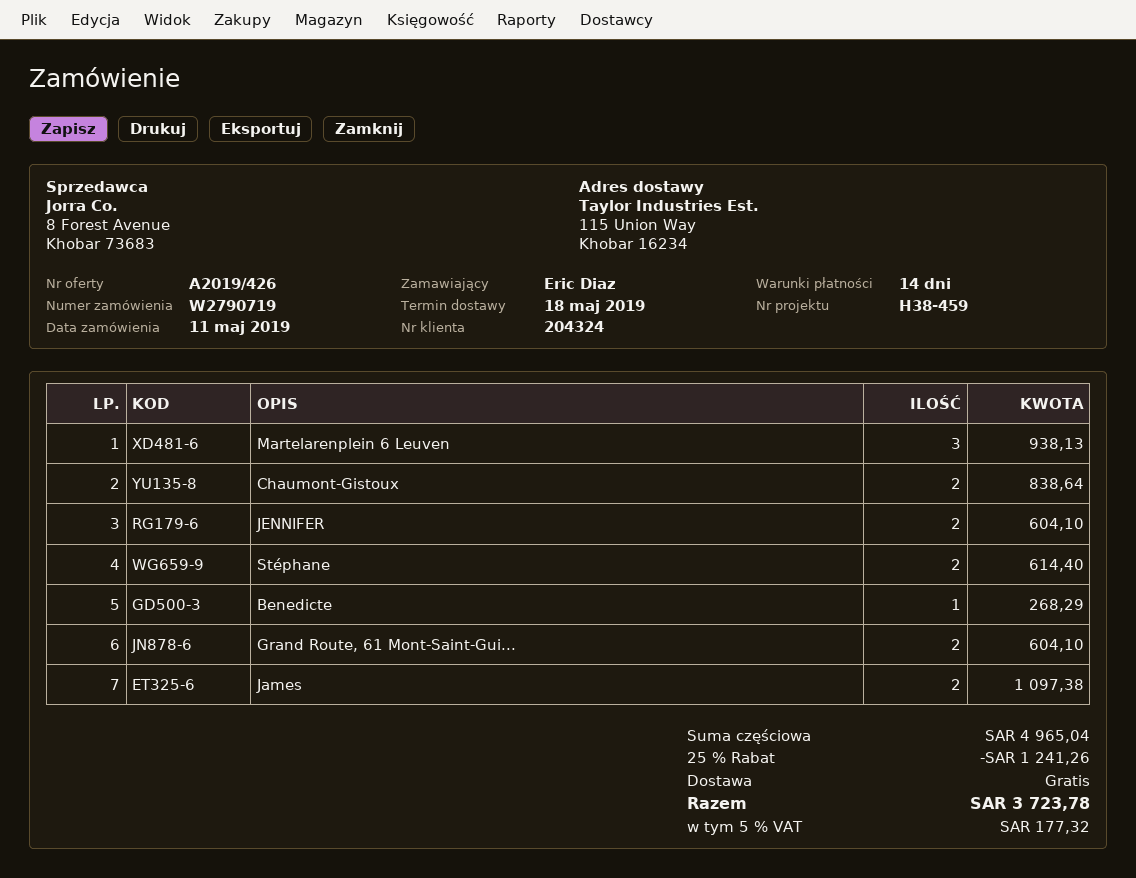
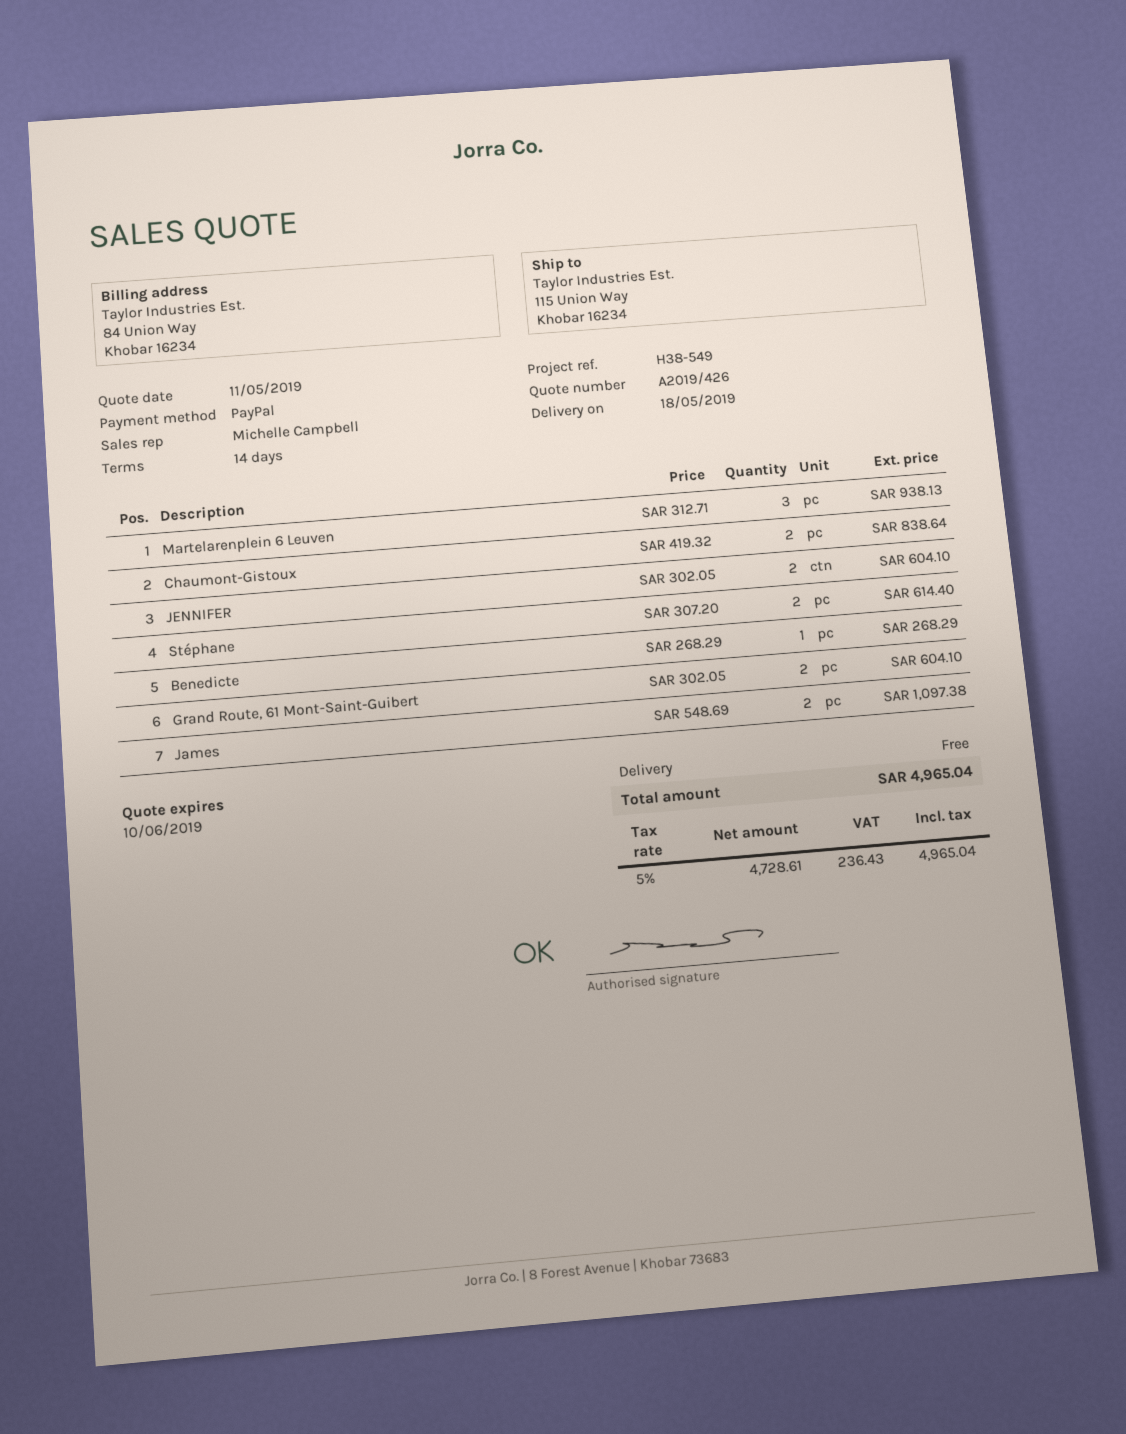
reference: H38-459 -> H38-549
discount: 25% = 1241.26 -> none
tax: 5% = 177.32 -> 5% = 236.43
total: 3723.78 -> 4965.04

